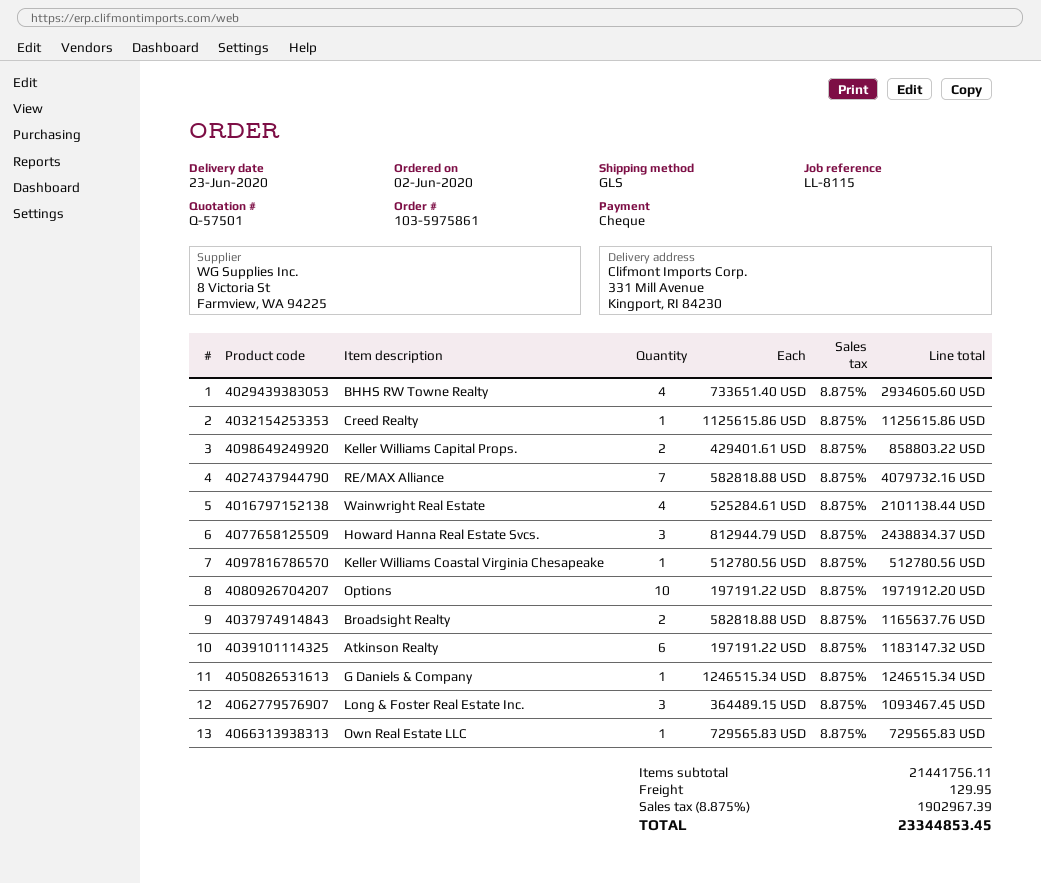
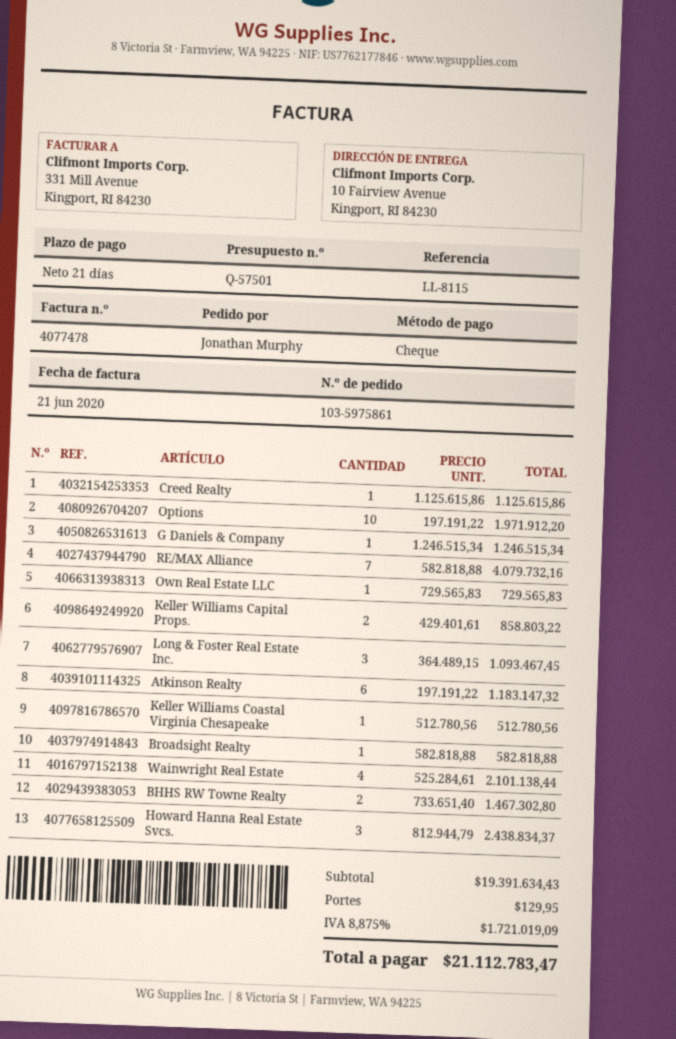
ship to: 331 Mill Avenue, Kingport, RI 84230 -> 10 Fairview Avenue, Kingport, RI 84230
BHHS RW Towne Realty: 4 x 733651.40 = 2934605.60 -> 2 x 733651.40 = 1467302.80
Broadsight Realty: 2 x 582818.88 = 1165637.76 -> 1 x 582818.88 = 582818.88
subtotal: 21441756.11 -> 19391634.43
tax: 8.875% = 1902967.39 -> 8.875% = 1721019.09
total: 23344853.45 -> 21112783.47

